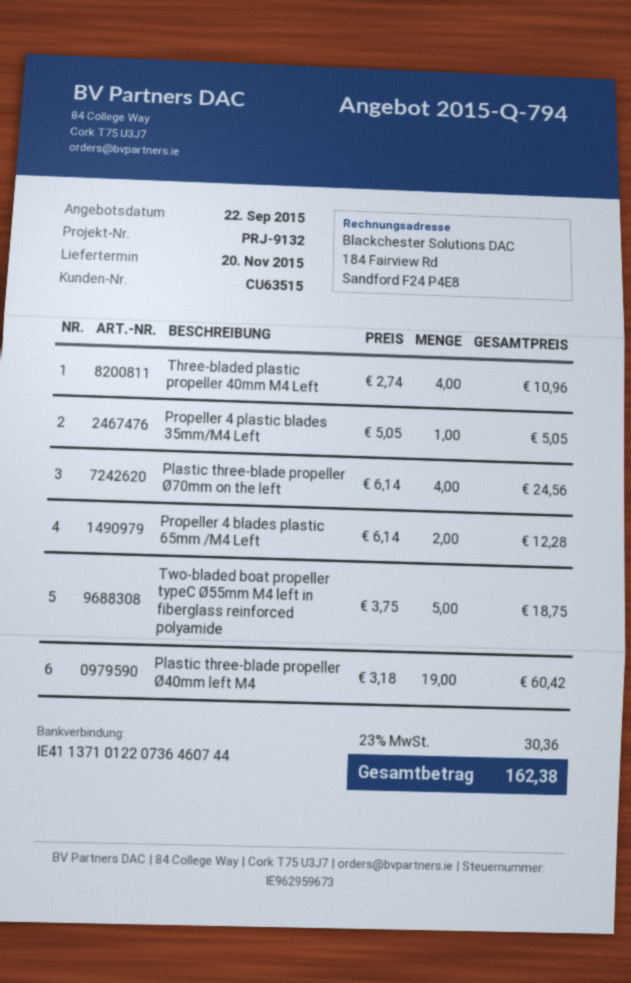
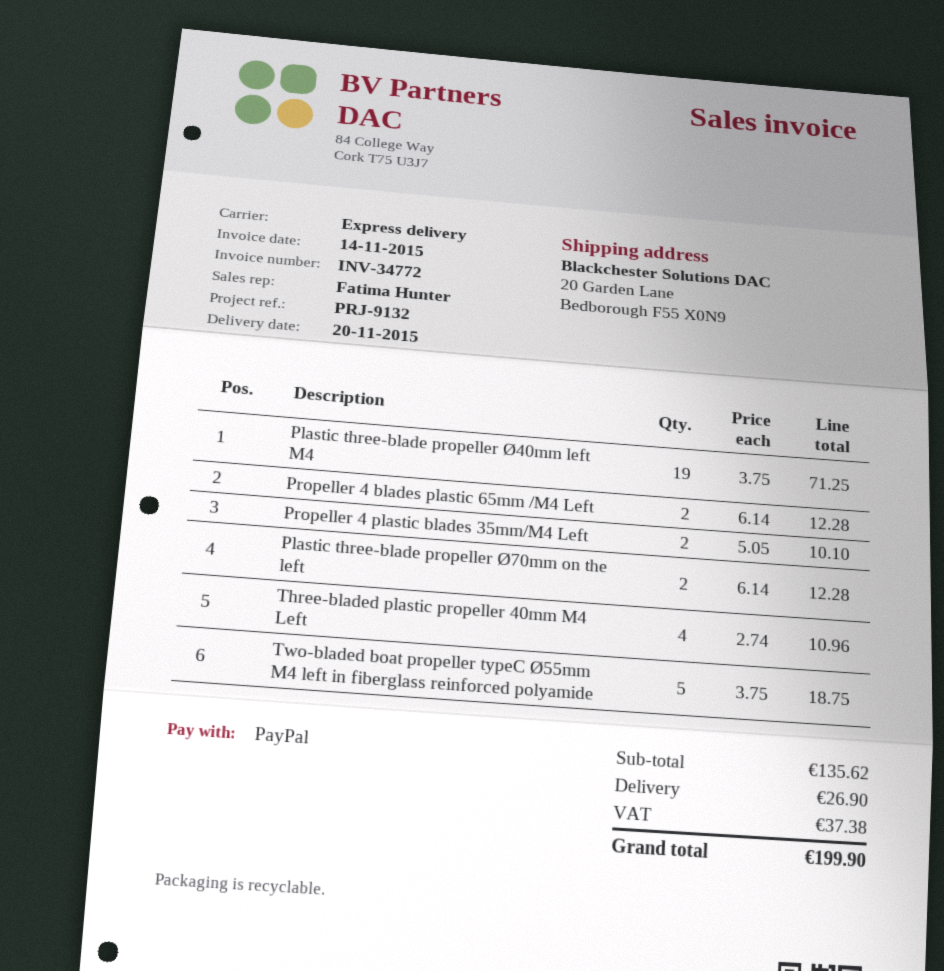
Propeller 4 plastic blades 35mm/M4 Left: 1 x 5.05 = 5.05 -> 2 x 5.05 = 10.10
Plastic three-blade propeller Ø70mm on the left: 4 x 6.14 = 24.56 -> 2 x 6.14 = 12.28
Plastic three-blade propeller Ø40mm left M4: 19 x 3.18 = 60.42 -> 19 x 3.75 = 71.25
shipping: none -> 26.90
tax: 30.36 -> 37.38
total: 162.38 -> 199.90

